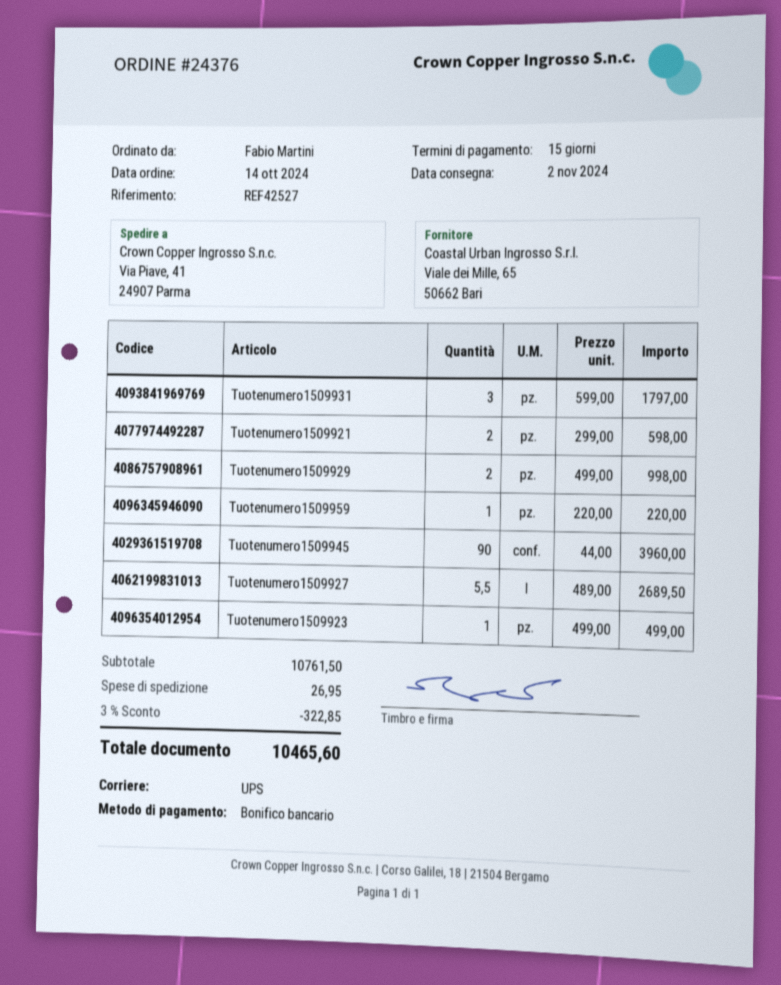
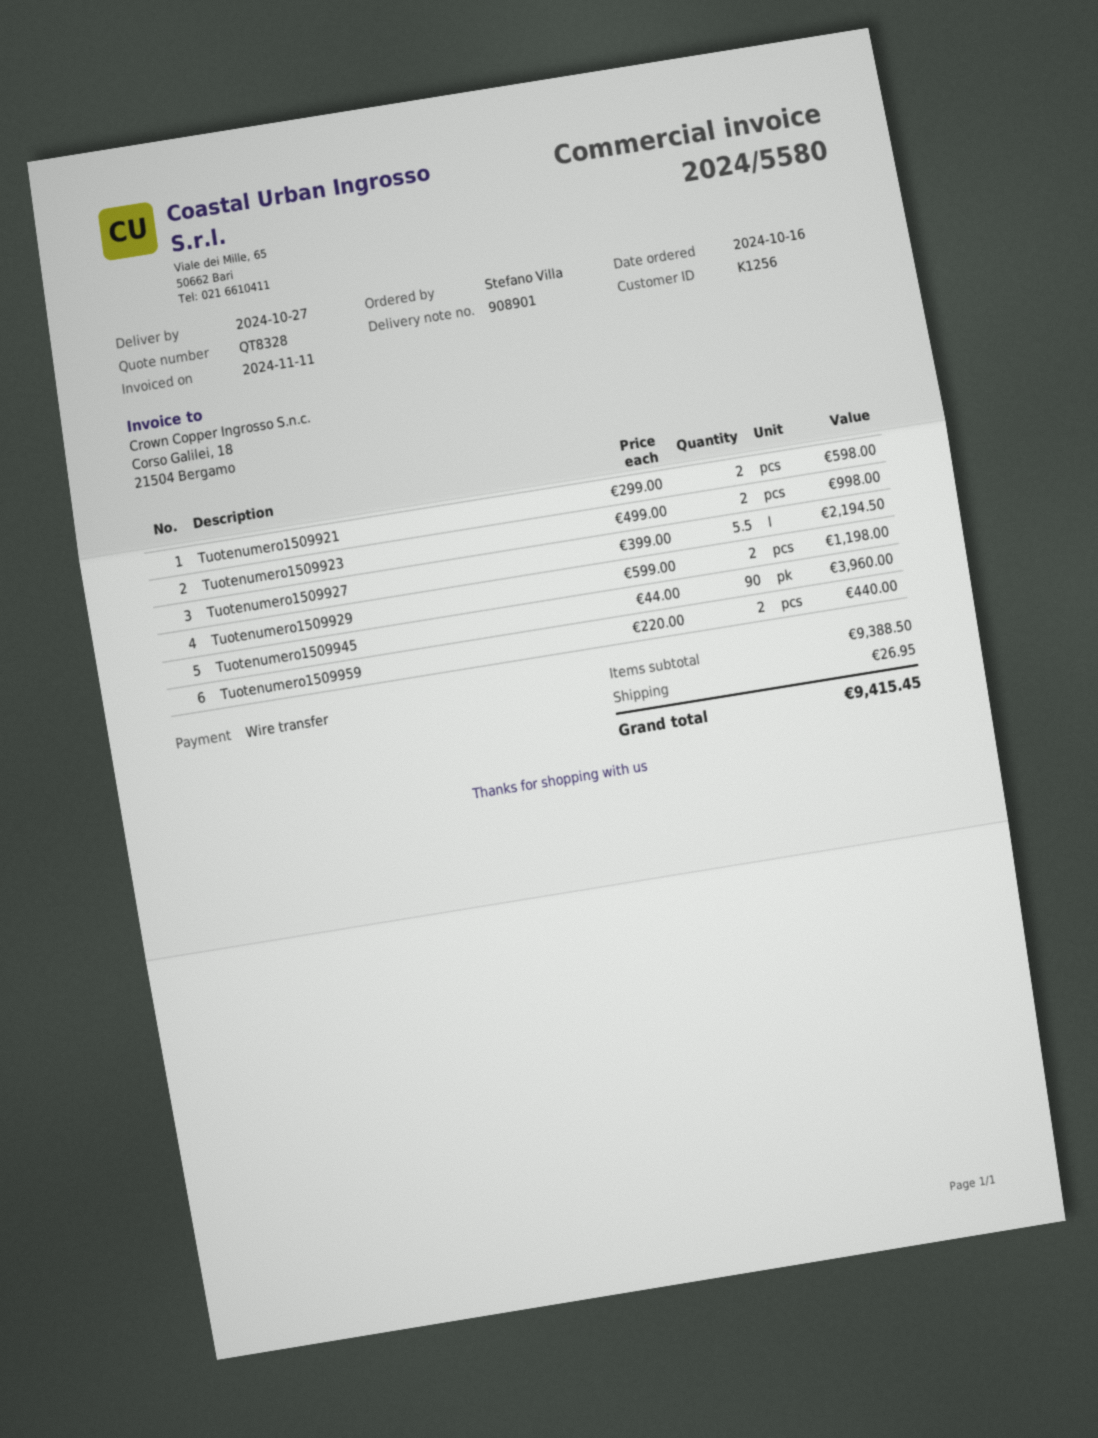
order date: 2024-10-14 -> 2024-10-16
delivery date: 2024-11-02 -> 2024-10-27
ordered by: Fabio Martini -> Stefano Villa
Tuotenumero1509931: 3 x 599.00 = 1797.00 -> none
Tuotenumero1509929: 2 x 499.00 = 998.00 -> 2 x 599.00 = 1198.00
Tuotenumero1509959: 1 x 220.00 = 220.00 -> 2 x 220.00 = 440.00
Tuotenumero1509927: 5.5 x 489.00 = 2689.50 -> 5.5 x 399.00 = 2194.50
Tuotenumero1509923: 1 x 499.00 = 499.00 -> 2 x 499.00 = 998.00
subtotal: 10761.50 -> 9388.50
discount: 3% = 322.85 -> none
total: 10465.60 -> 9415.45

